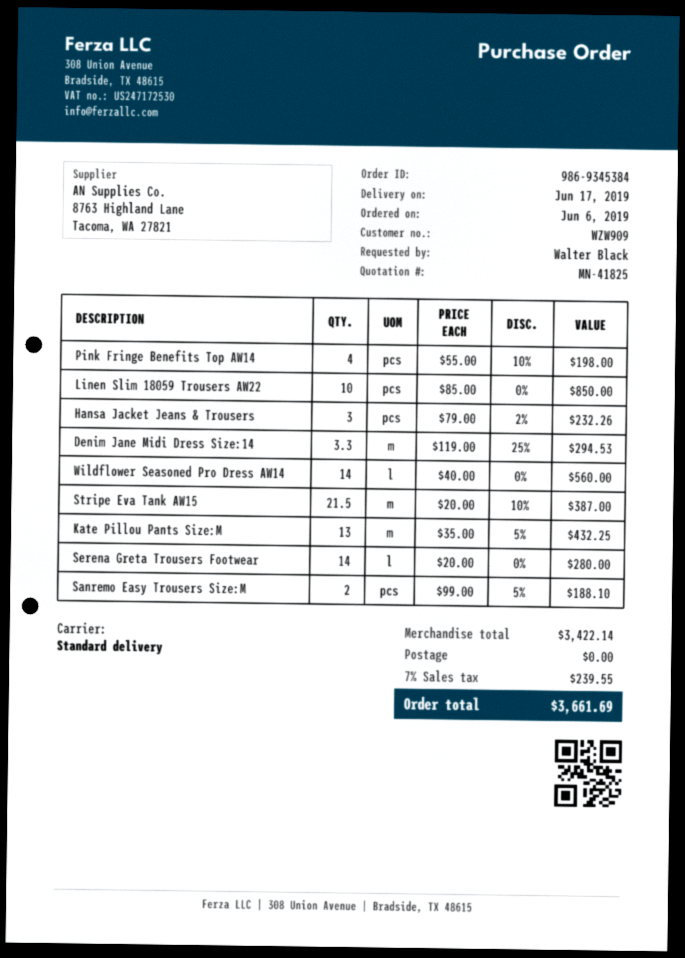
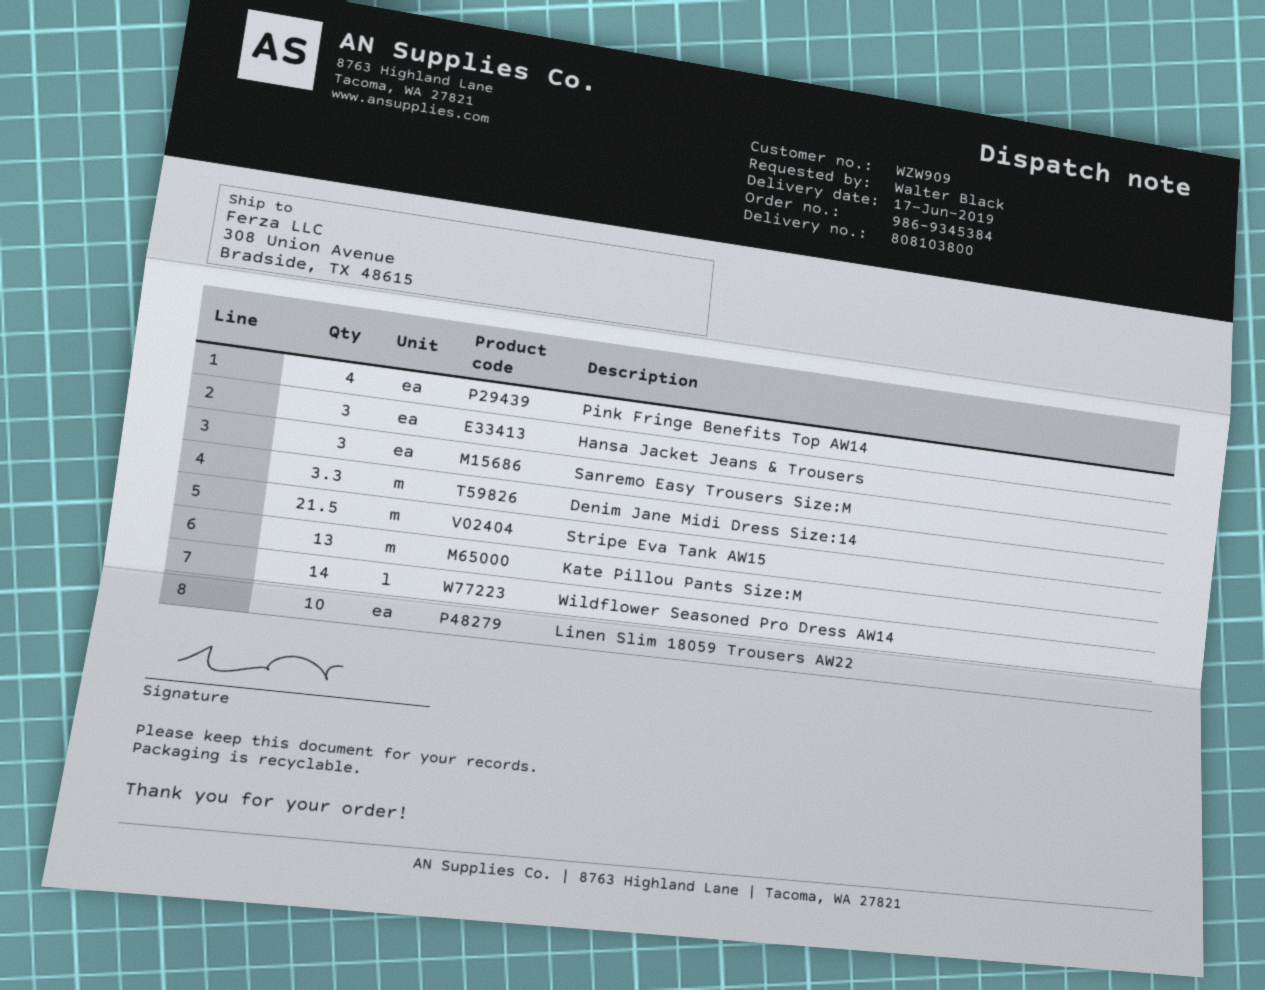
Serena Greta Trousers Footwear: 14 -> none
Sanremo Easy Trousers Size:M: 2 -> 3

